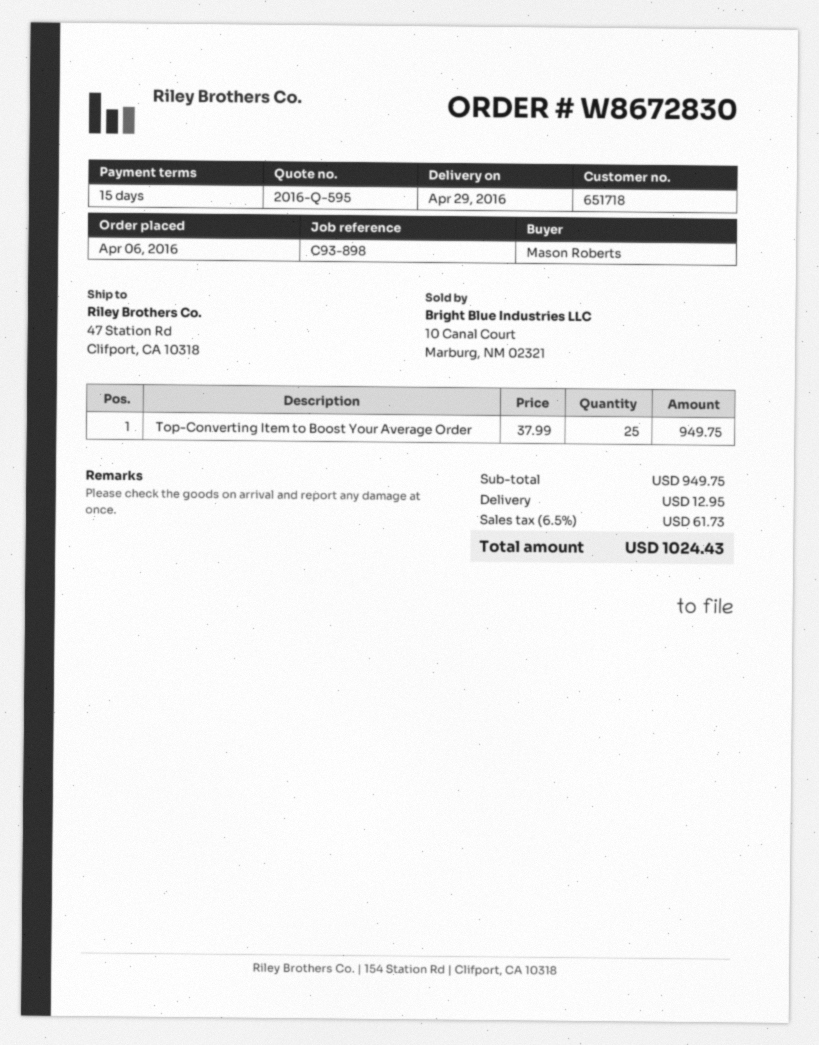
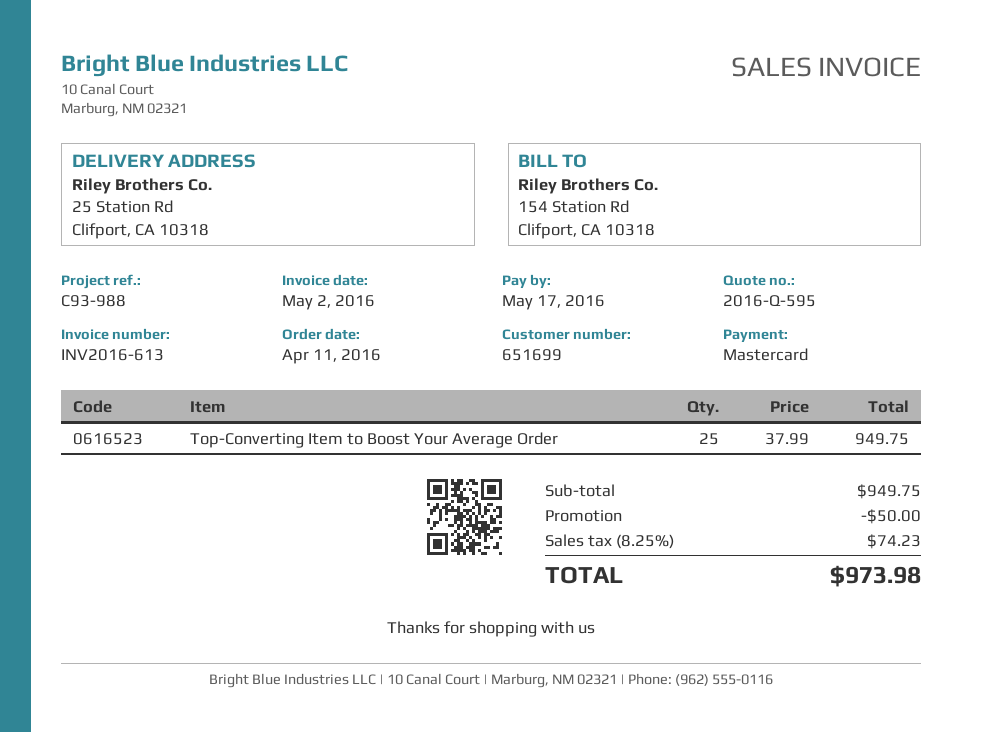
order date: 2016-04-06 -> 2016-04-11
customer number: 651718 -> 651699
reference: C93-898 -> C93-988
ship to: 47 Station Rd, Clifport, CA 10318 -> 25 Station Rd, Clifport, CA 10318
discount: none -> 50.00
shipping: 12.95 -> none
tax: 6.5% = 61.73 -> 8.25% = 74.23
total: 1024.43 -> 973.98

